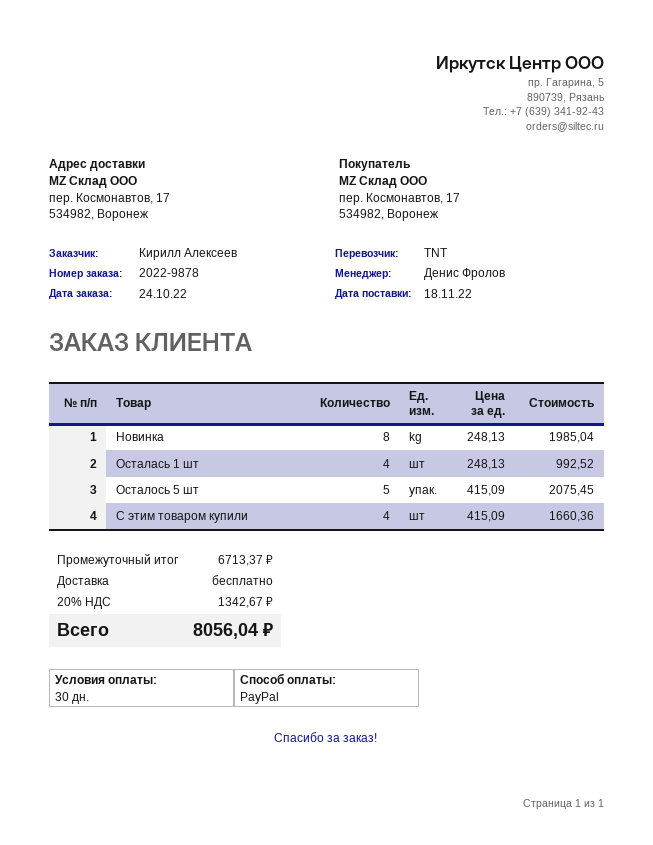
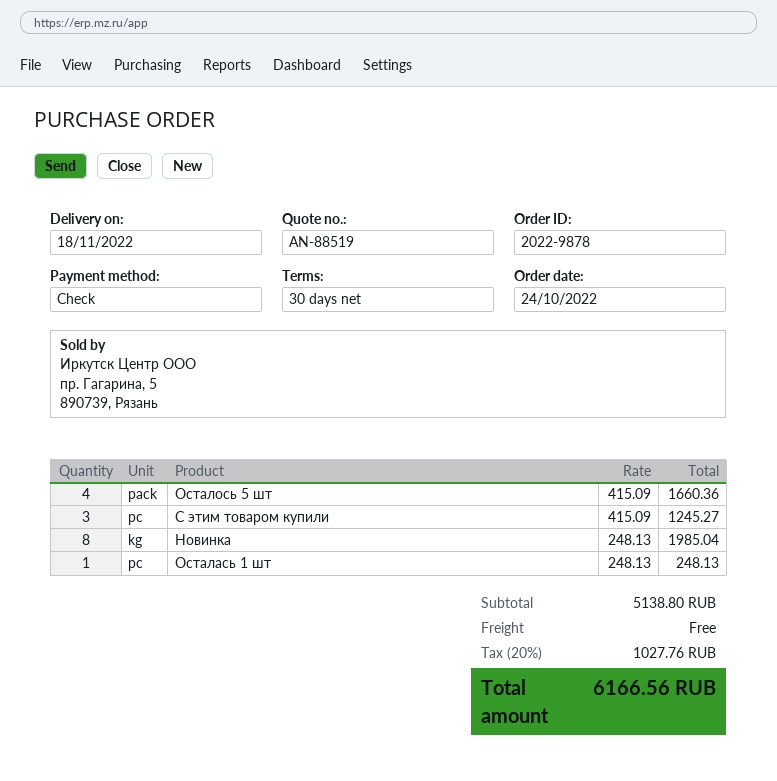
payment method: PayPal -> cheque
Осталась 1 шт: 4 x 248.13 = 992.52 -> 1 x 248.13 = 248.13
Осталось 5 шт: 5 x 415.09 = 2075.45 -> 4 x 415.09 = 1660.36
С этим товаром купили: 4 x 415.09 = 1660.36 -> 3 x 415.09 = 1245.27
subtotal: 6713.37 -> 5138.80
tax: 20% = 1342.67 -> 20% = 1027.76
total: 8056.04 -> 6166.56

